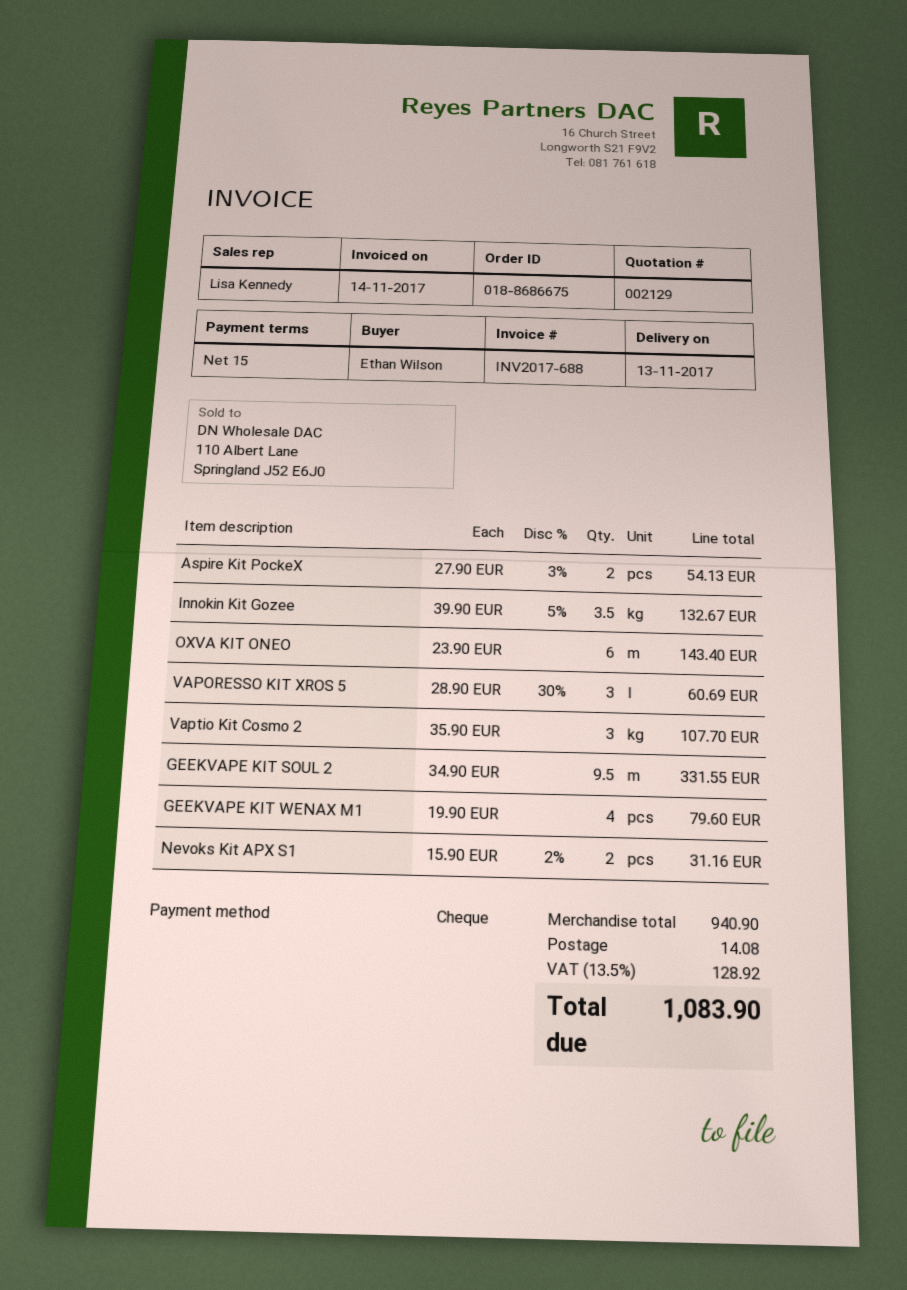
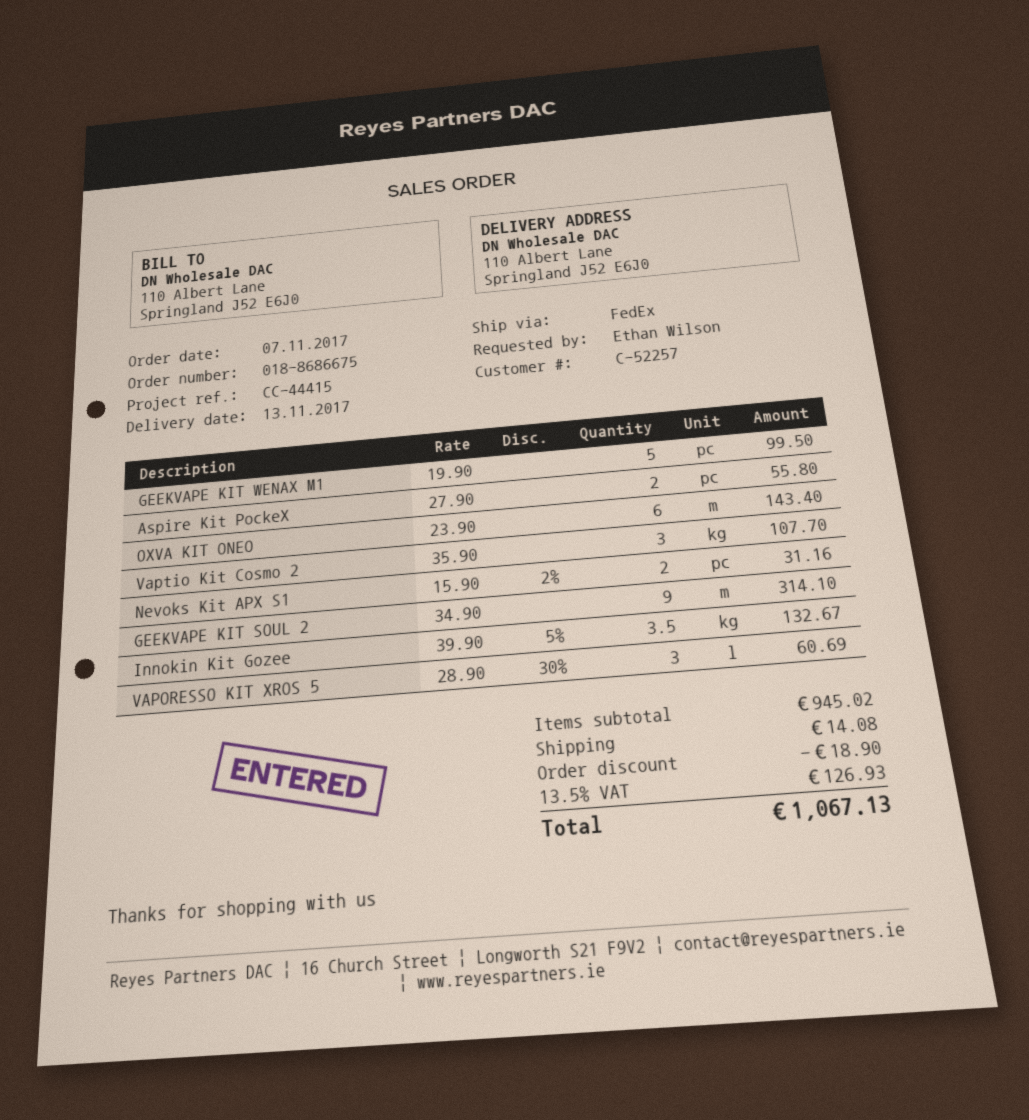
Aspire Kit PockeX: 2 x 27.90 - 3% = 54.13 -> 2 x 27.90 = 55.80
GEEKVAPE KIT SOUL 2: 9.5 x 34.90 = 331.55 -> 9 x 34.90 = 314.10
GEEKVAPE KIT WENAX M1: 4 x 19.90 = 79.60 -> 5 x 19.90 = 99.50
subtotal: 940.90 -> 945.02
discount: none -> 18.90
tax: 13.5% = 128.92 -> 13.5% = 126.93
total: 1083.90 -> 1067.13

